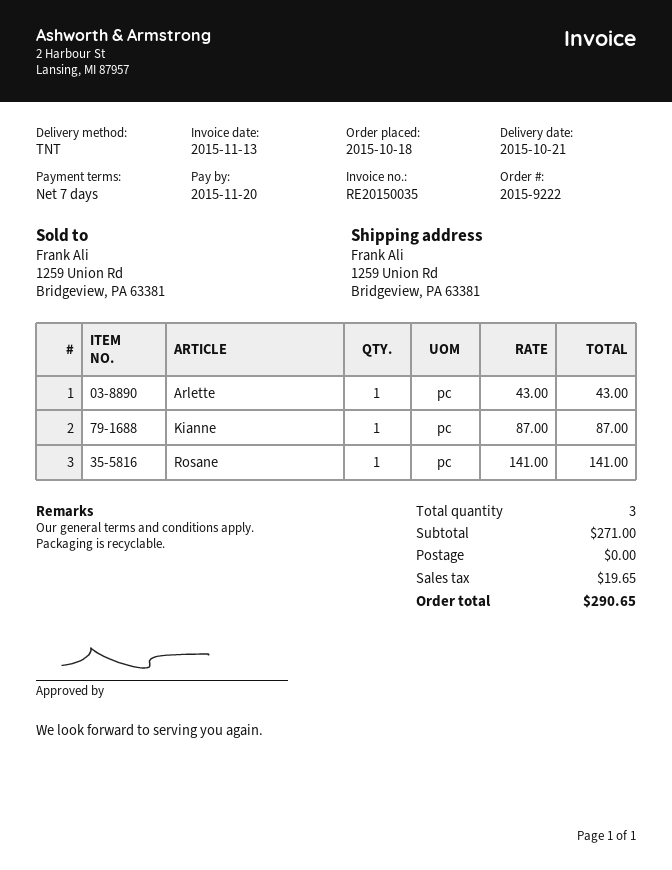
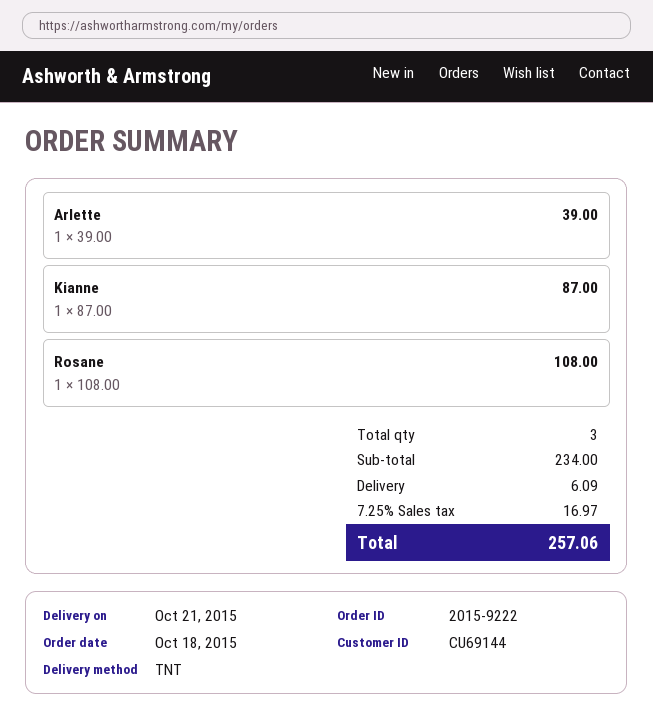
Arlette: 1 x 43.00 = 43.00 -> 1 x 39.00 = 39.00
Rosane: 1 x 141.00 = 141.00 -> 1 x 108.00 = 108.00
subtotal: 271.00 -> 234.00
shipping: 0.00 -> 6.09
tax: 19.65 -> 16.97
total: 290.65 -> 257.06

